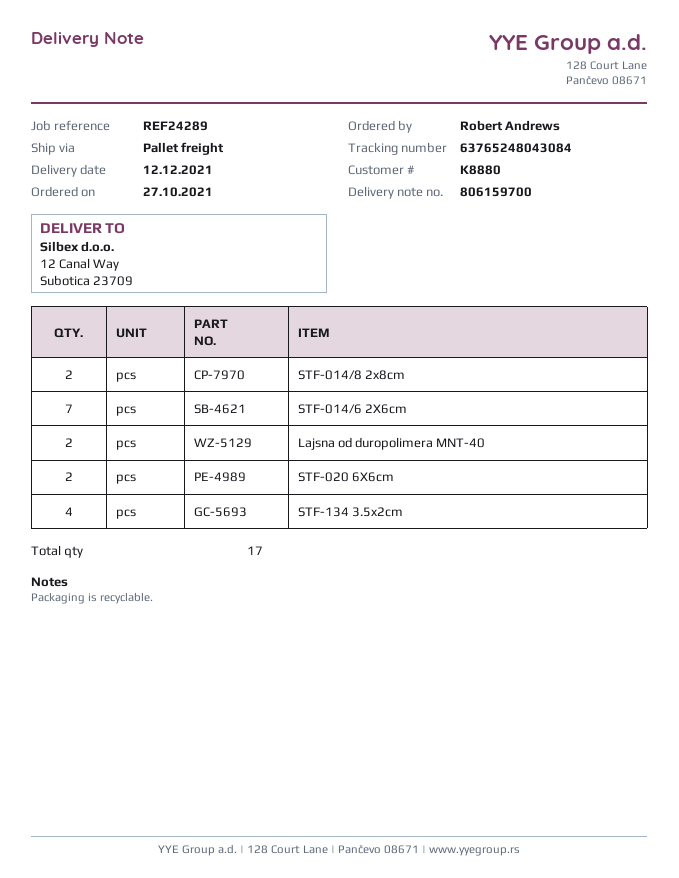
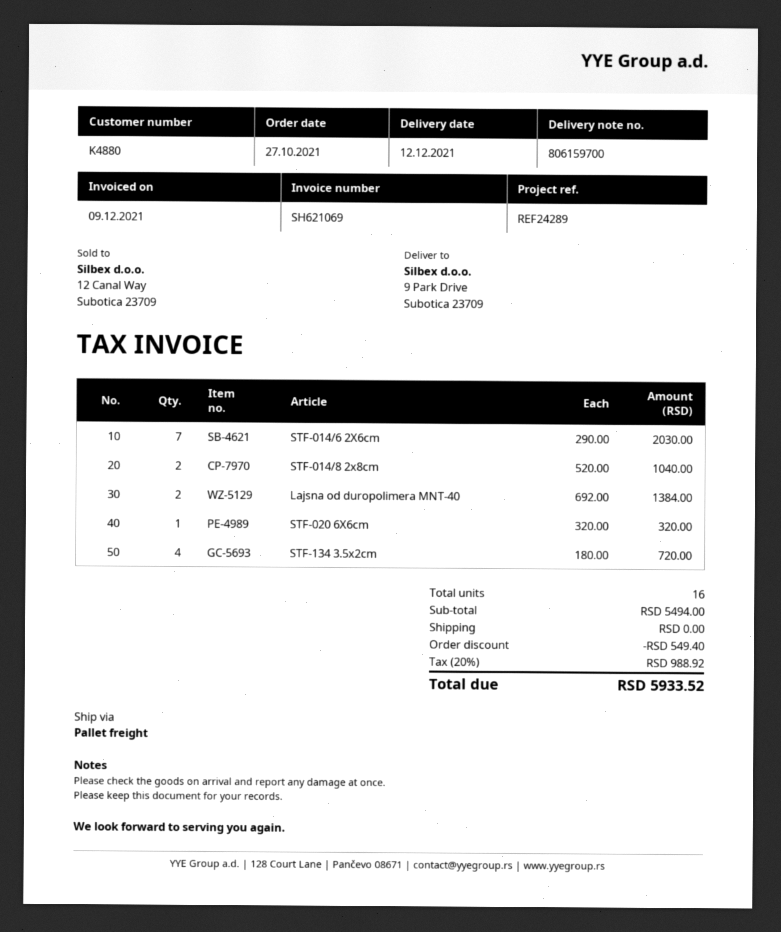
customer number: K8880 -> K4880
ship to: 12 Canal Way, Subotica 23709 -> 9 Park Drive, Subotica 23709
STF-020 6X6cm: 2 -> 1
total quantity: 17 -> 16

